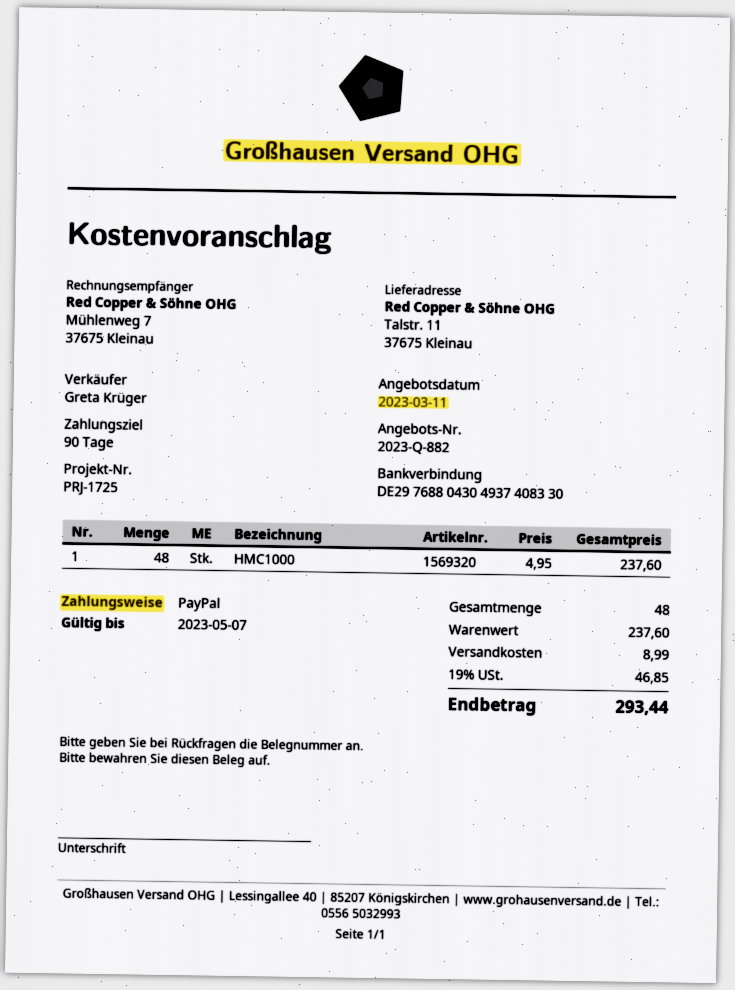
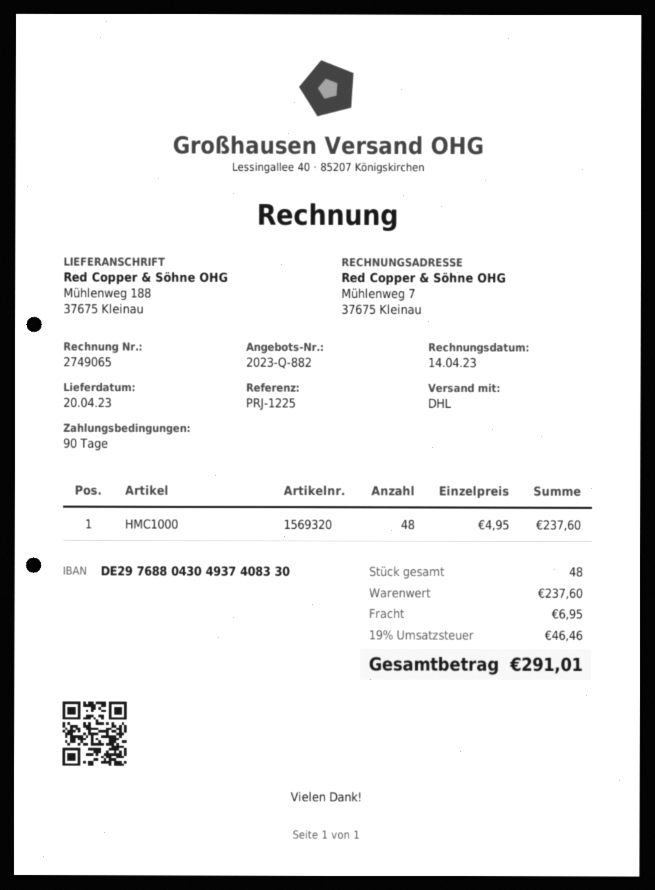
reference: PRJ-1725 -> PRJ-1225
ship to: Talstr. 11, 37675 Kleinau -> Mühlenweg 188, 37675 Kleinau
shipping: 8.99 -> 6.95
tax: 19% = 46.85 -> 19% = 46.46
total: 293.44 -> 291.01

